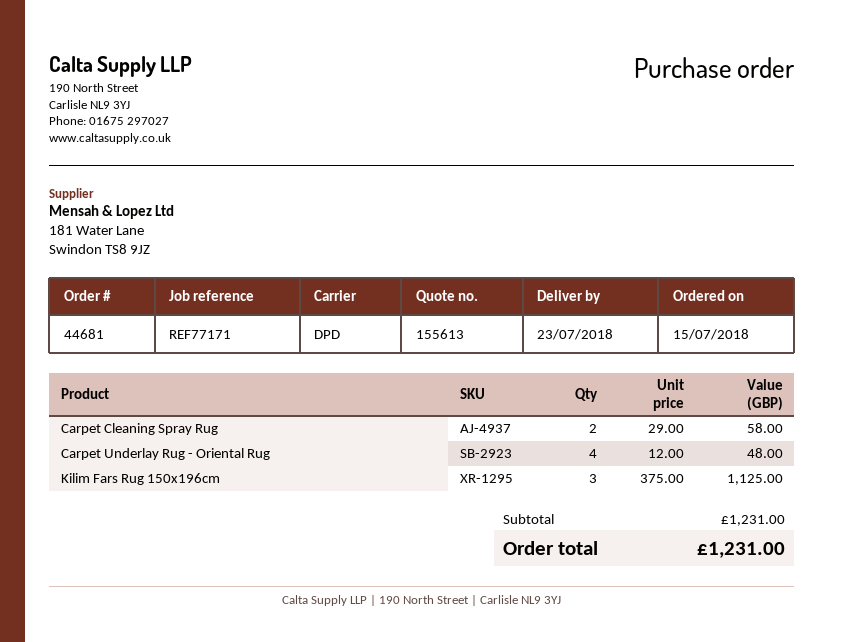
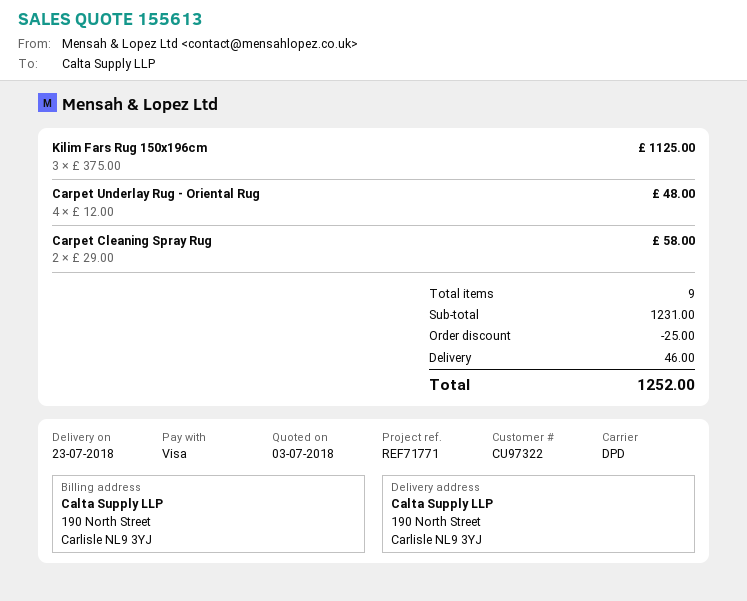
reference: REF77171 -> REF71771
discount: none -> 25.00
shipping: none -> 46.00
total: 1231.00 -> 1252.00

